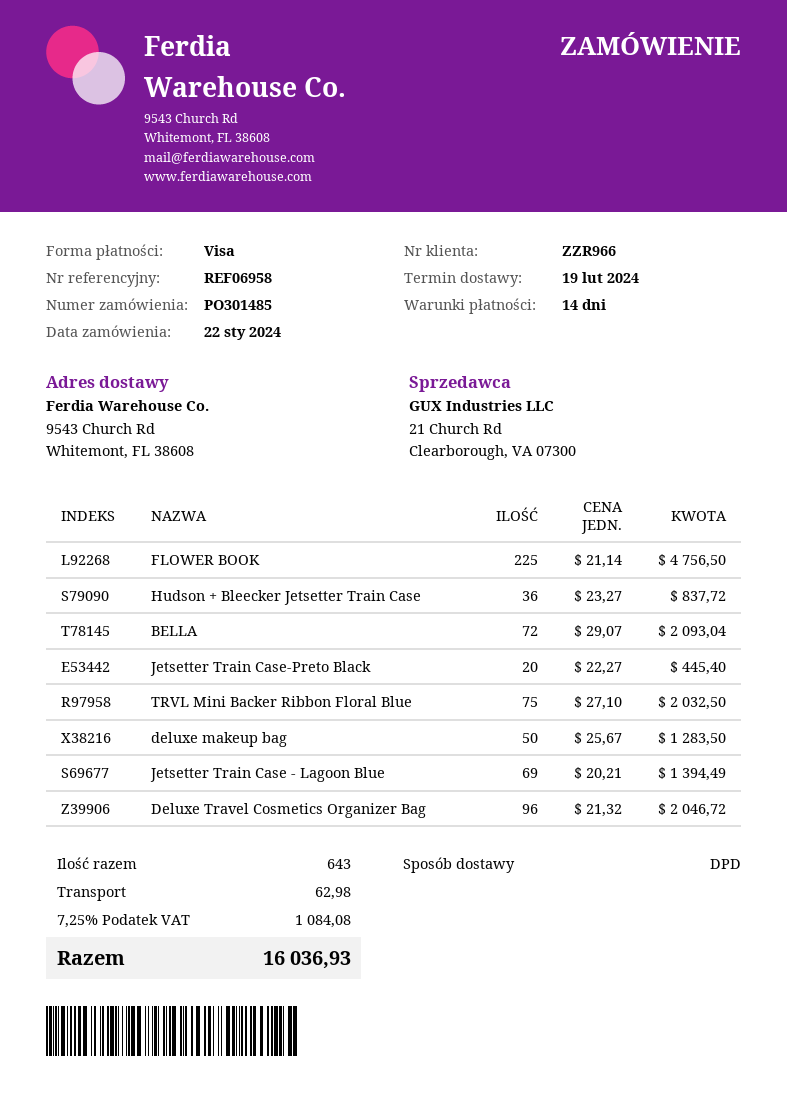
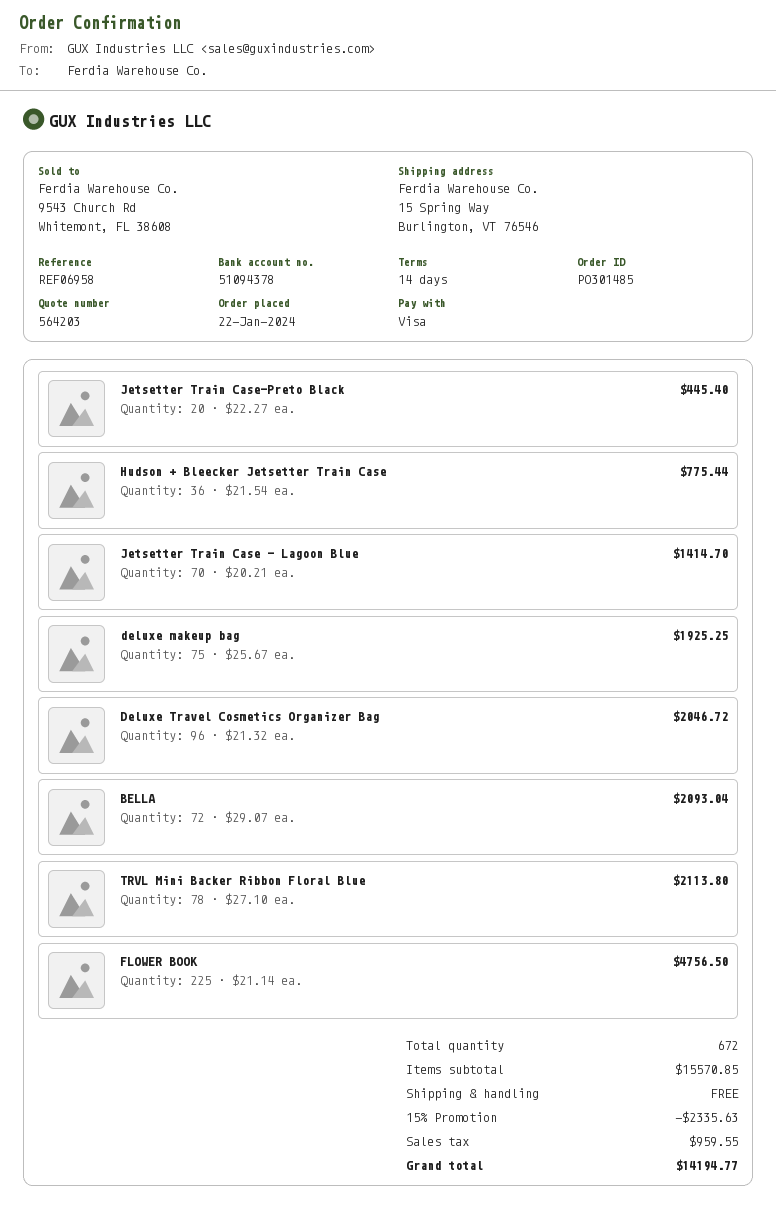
ship to: 9543 Church Rd, Whitemont, FL 38608 -> 15 Spring Way, Burlington, VT 76546
Hudson + Bleecker Jetsetter Train Case: 36 x 23.27 = 837.72 -> 36 x 21.54 = 775.44
TRVL Mini Backer Ribbon Floral Blue: 75 x 27.10 = 2032.50 -> 78 x 27.10 = 2113.80
deluxe makeup bag: 50 x 25.67 = 1283.50 -> 75 x 25.67 = 1925.25
Jetsetter Train Case - Lagoon Blue: 69 x 20.21 = 1394.49 -> 70 x 20.21 = 1414.70
total quantity: 643 -> 672
discount: none -> 15% = 2335.63
shipping: 62.98 -> 0.00
tax: 1084.08 -> 959.55
total: 16036.93 -> 14194.77

